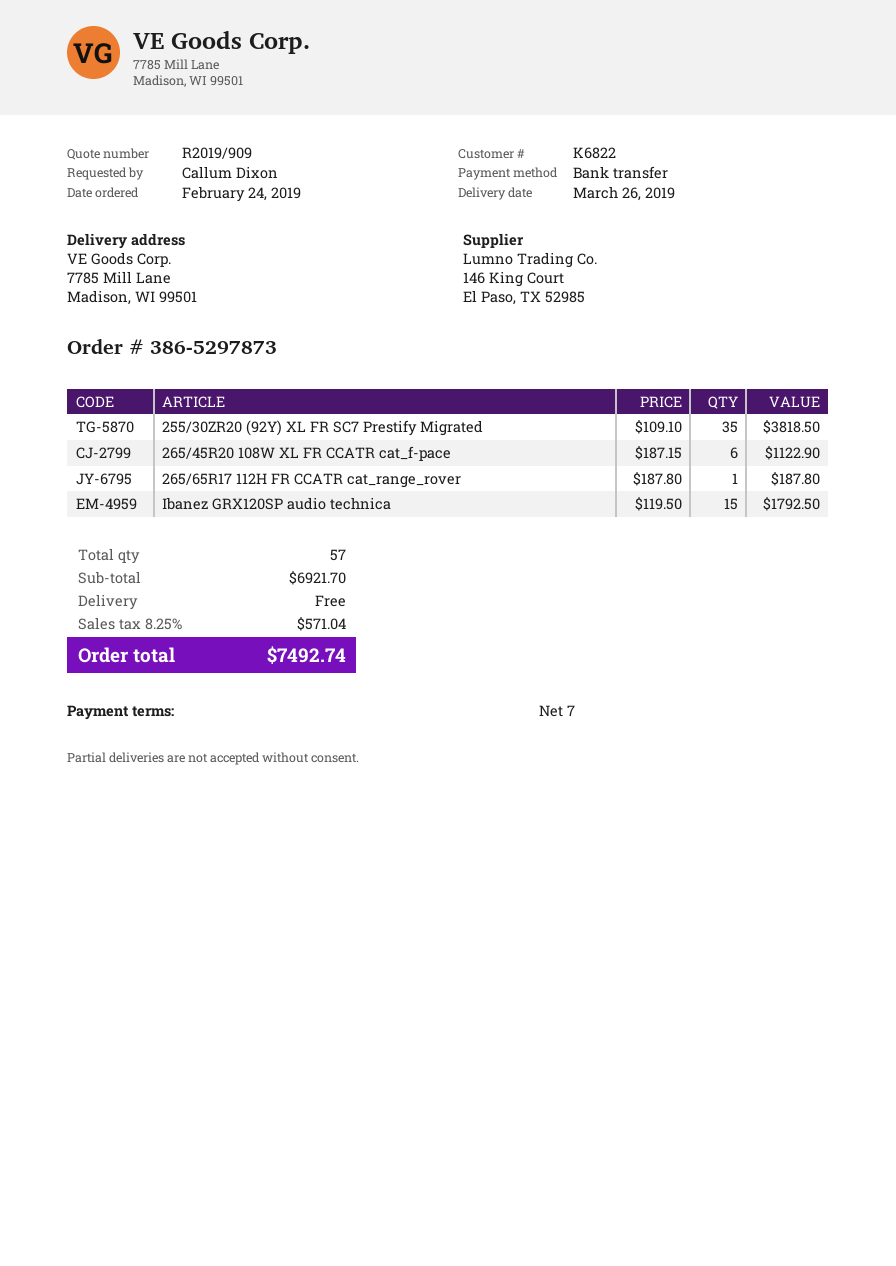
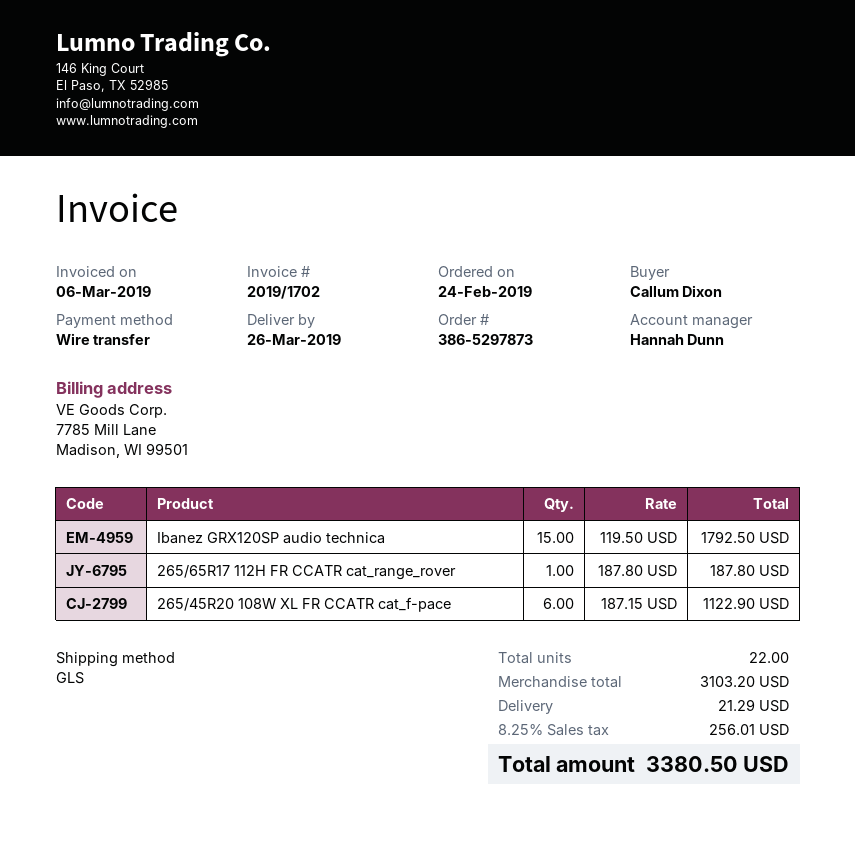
255/30ZR20 (92Y) XL FR SC7 Prestify Migrated: 35 x 109.10 = 3818.50 -> none
total quantity: 57 -> 22
subtotal: 6921.70 -> 3103.20
shipping: 0.00 -> 21.29
tax: 8.25% = 571.04 -> 8.25% = 256.01
total: 7492.74 -> 3380.50

